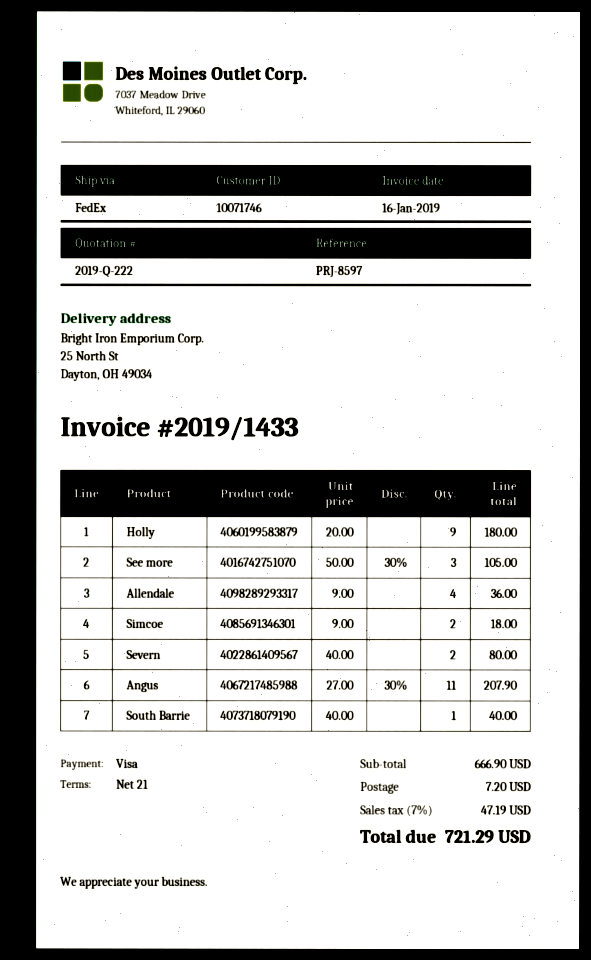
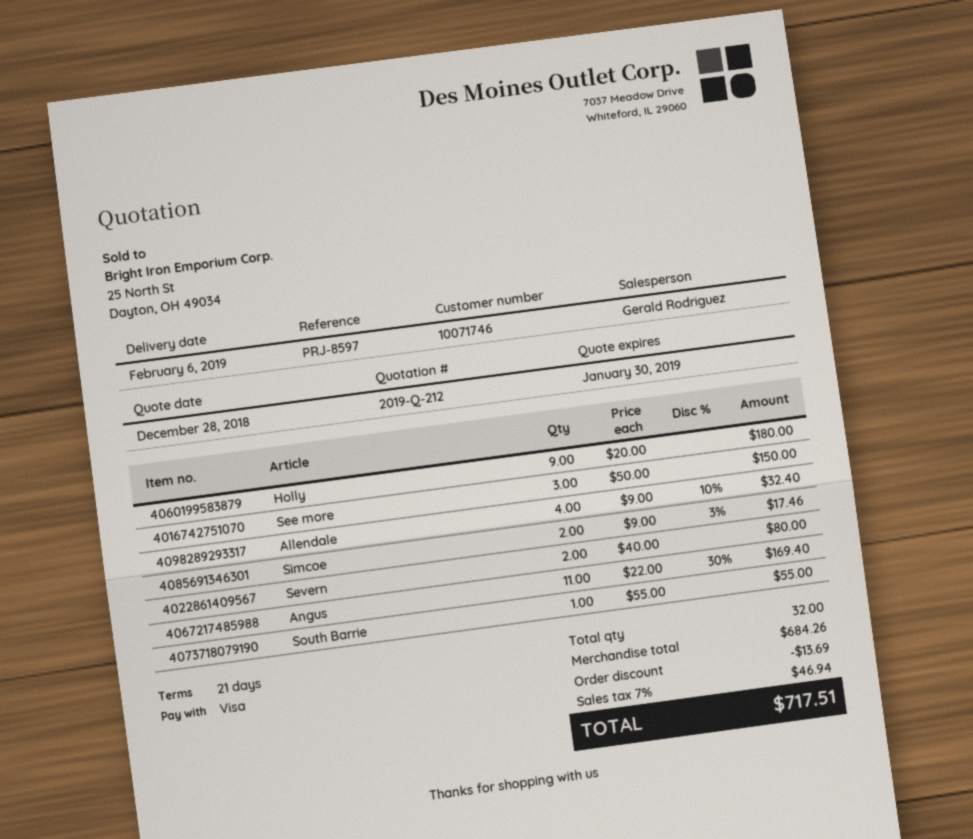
quote number: 2019-Q-222 -> 2019-Q-212
See more: 3 x 50.00 - 30% = 105.00 -> 3 x 50.00 = 150.00
Allendale: 4 x 9.00 = 36.00 -> 4 x 9.00 - 10% = 32.40
Simcoe: 2 x 9.00 = 18.00 -> 2 x 9.00 - 3% = 17.46
Angus: 11 x 27.00 - 30% = 207.90 -> 11 x 22.00 - 30% = 169.40
South Barrie: 1 x 40.00 = 40.00 -> 1 x 55.00 = 55.00
subtotal: 666.90 -> 684.26
discount: none -> 13.69
shipping: 7.20 -> none
tax: 7% = 47.19 -> 7% = 46.94
total: 721.29 -> 717.51

